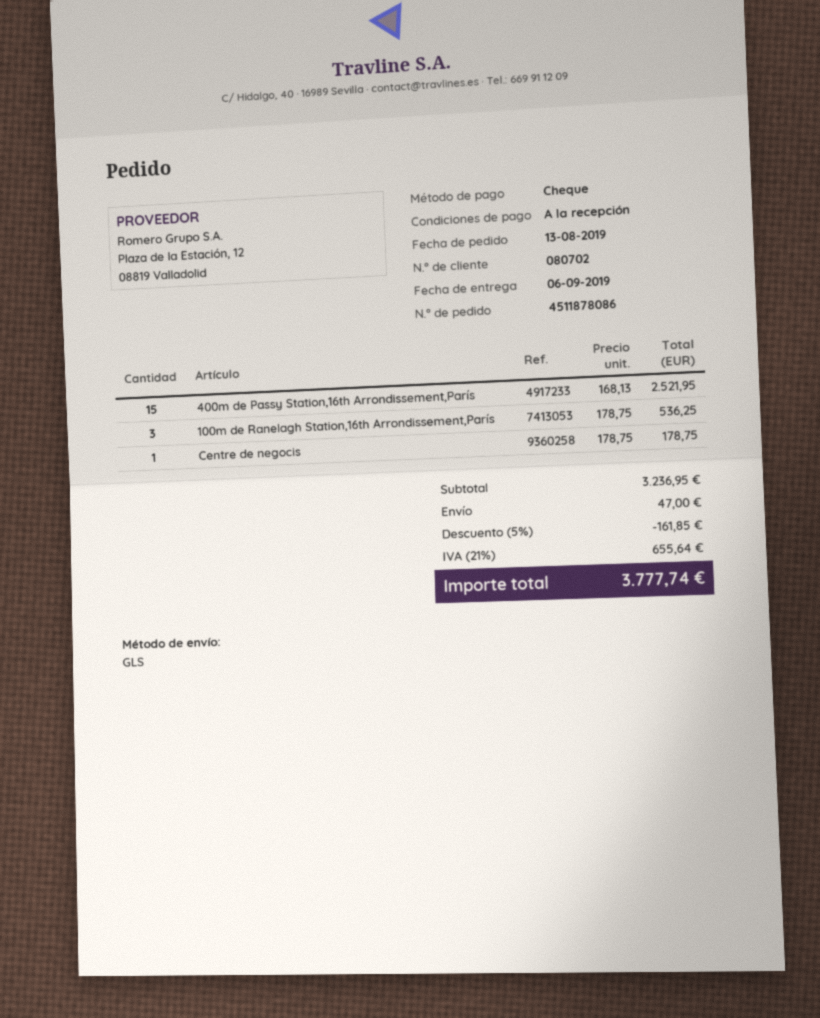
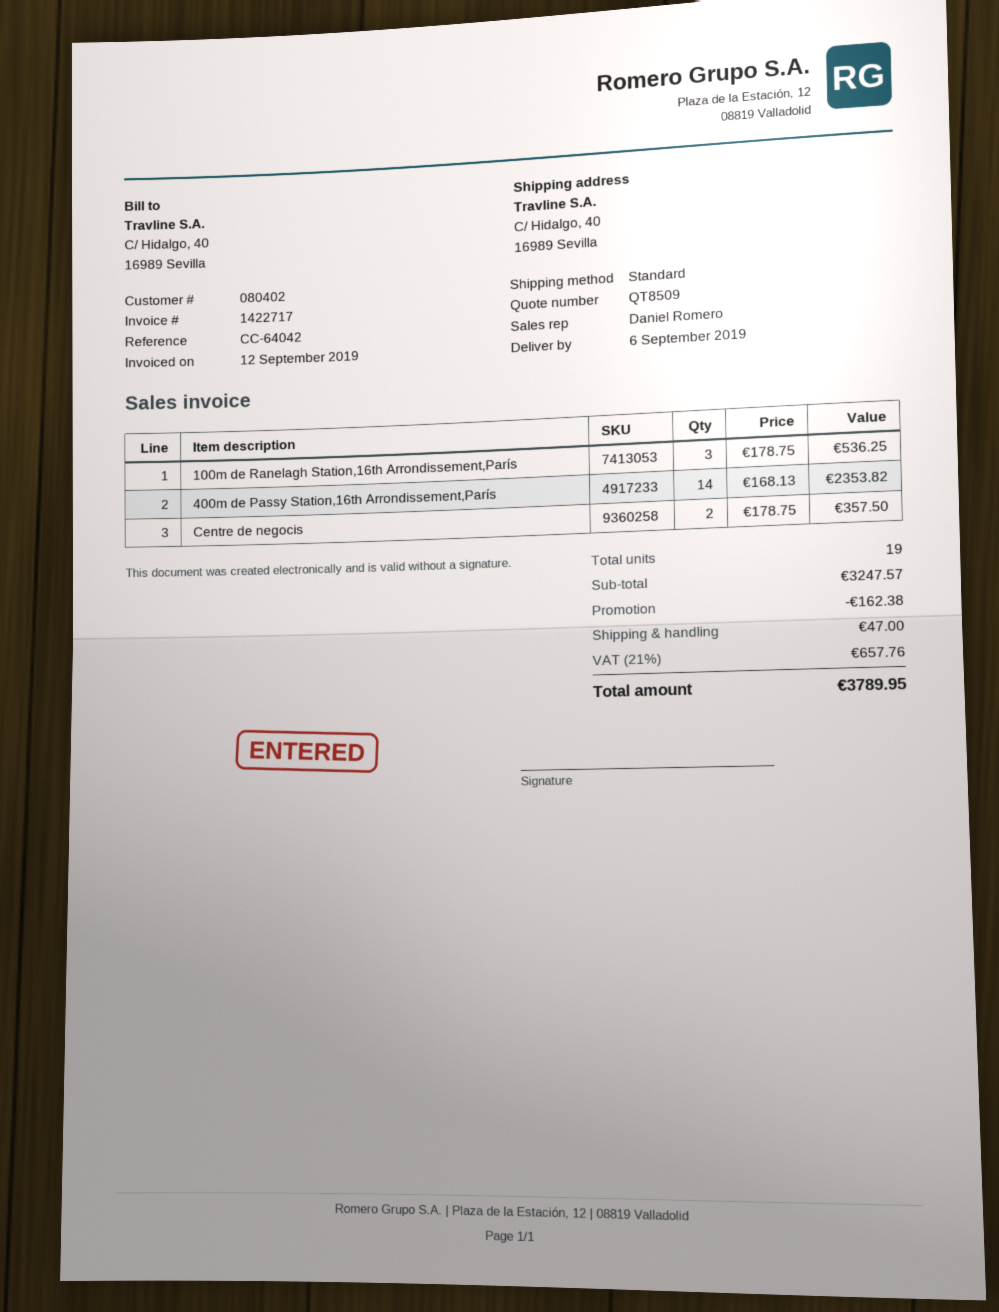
customer number: 080702 -> 080402
shipping method: GLS -> standard
400m de Passy Station,16th Arrondissement,París: 15 x 168.13 = 2521.95 -> 14 x 168.13 = 2353.82
Centre de negocis: 1 x 178.75 = 178.75 -> 2 x 178.75 = 357.50
subtotal: 3236.95 -> 3247.57
discount: 161.85 -> 162.38
tax: 21% = 655.64 -> 21% = 657.76
total: 3777.74 -> 3789.95

